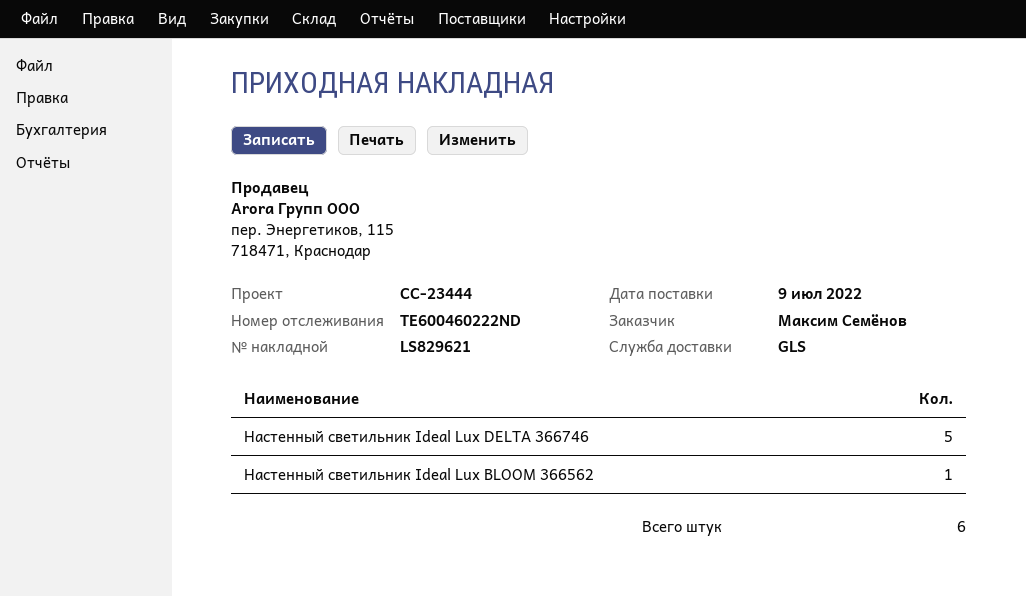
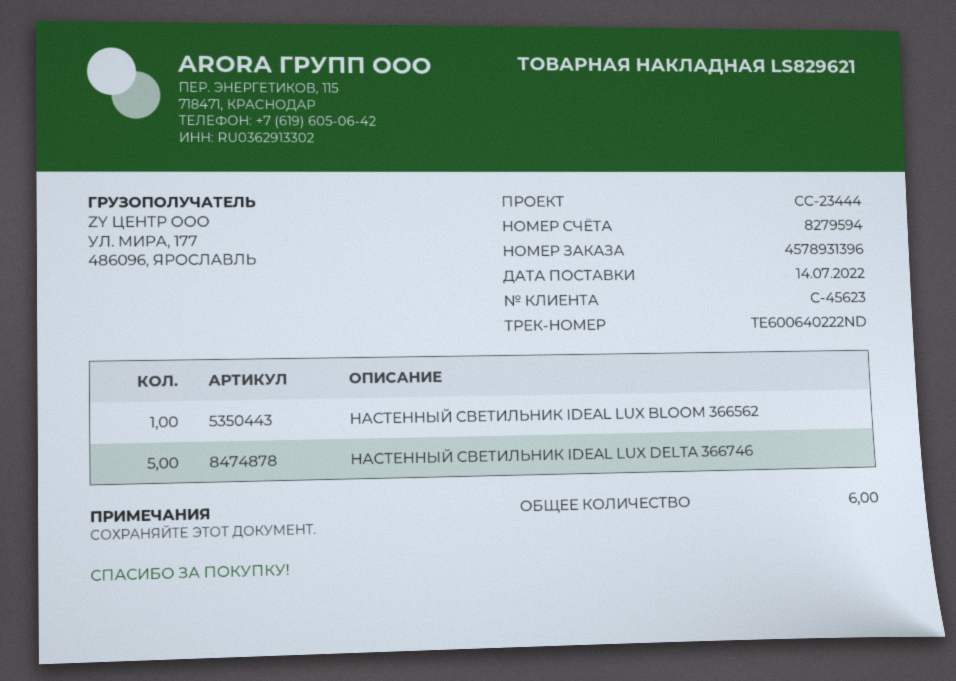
delivery date: 2022-07-09 -> 2022-07-14
tracking number: TE600460222ND -> TE600640222ND

